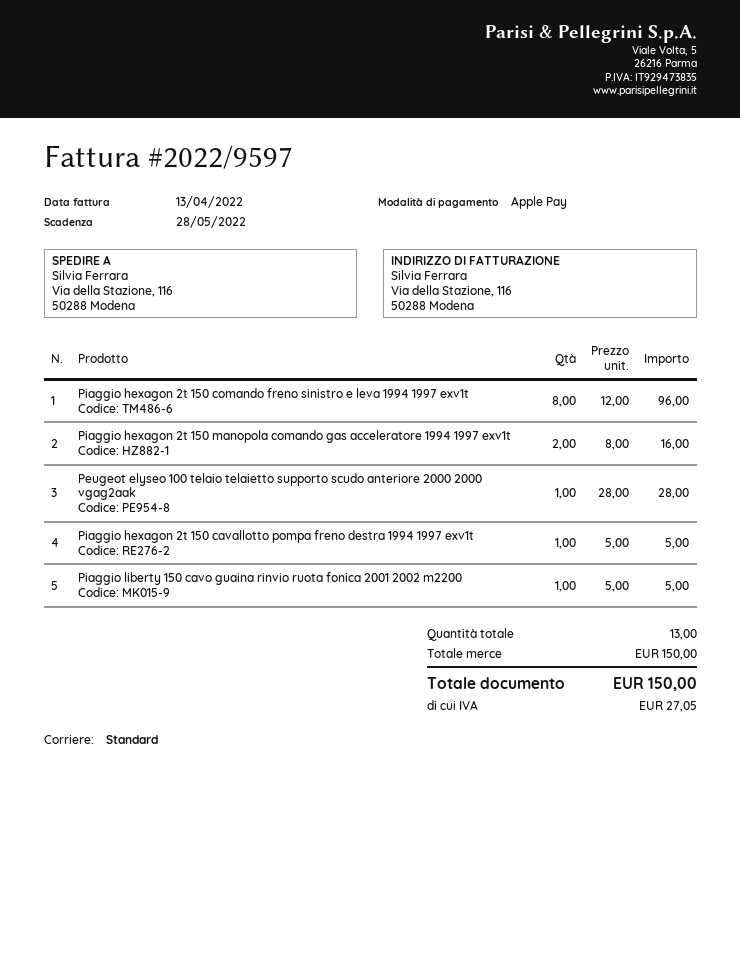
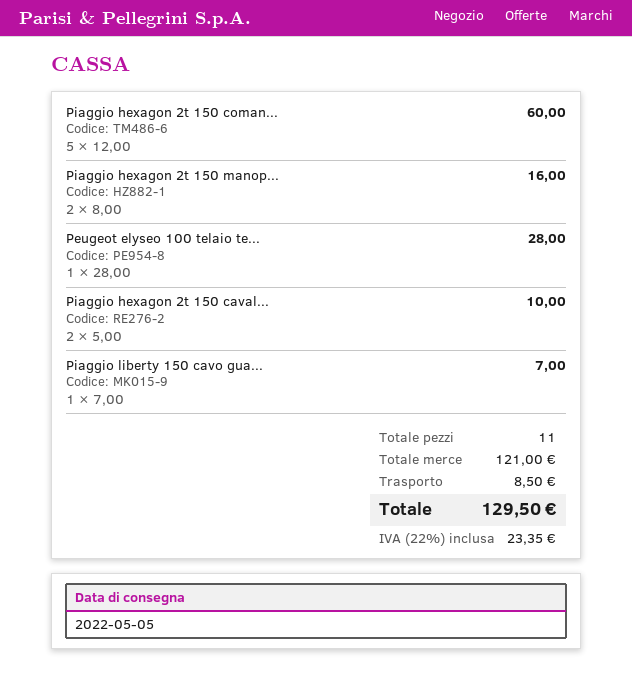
Piaggio hexagon 2t 150 comando freno sinistro e leva 1994 1997 exv1t: 8 x 12.00 = 96.00 -> 5 x 12.00 = 60.00
Piaggio hexagon 2t 150 cavallotto pompa freno destra 1994 1997 exv1t: 1 x 5.00 = 5.00 -> 2 x 5.00 = 10.00
Piaggio liberty 150 cavo guaina rinvio ruota fonica 2001 2002 m2200: 1 x 5.00 = 5.00 -> 1 x 7.00 = 7.00
total quantity: 13 -> 11
subtotal: 150.00 -> 121.00
shipping: none -> 8.50
tax: 27.05 -> 23.35
total: 150.00 -> 129.50

